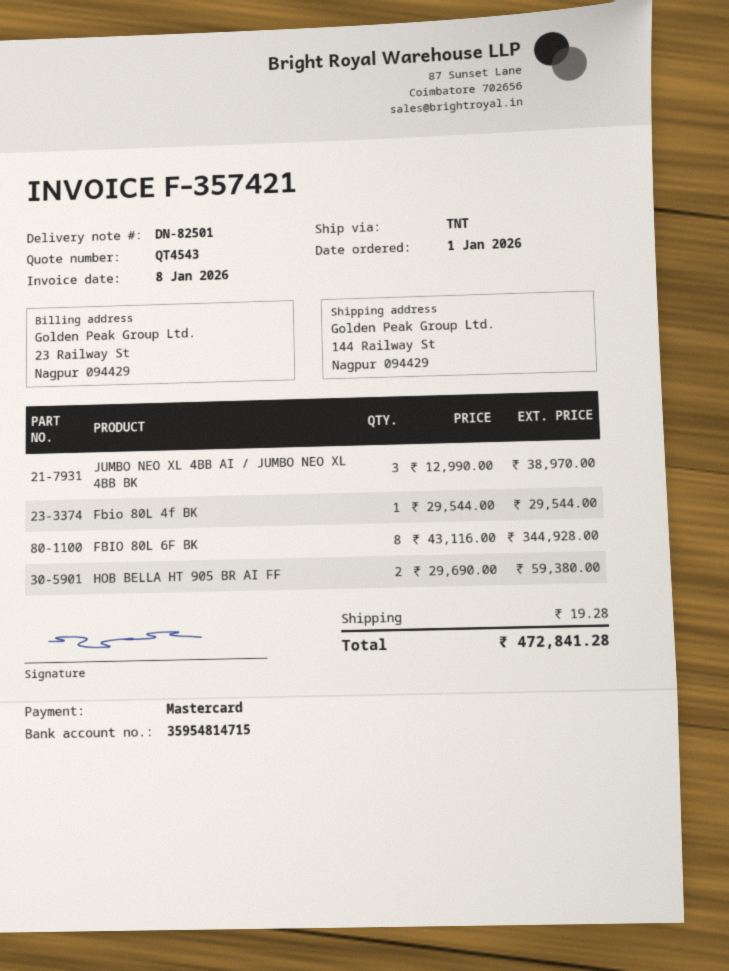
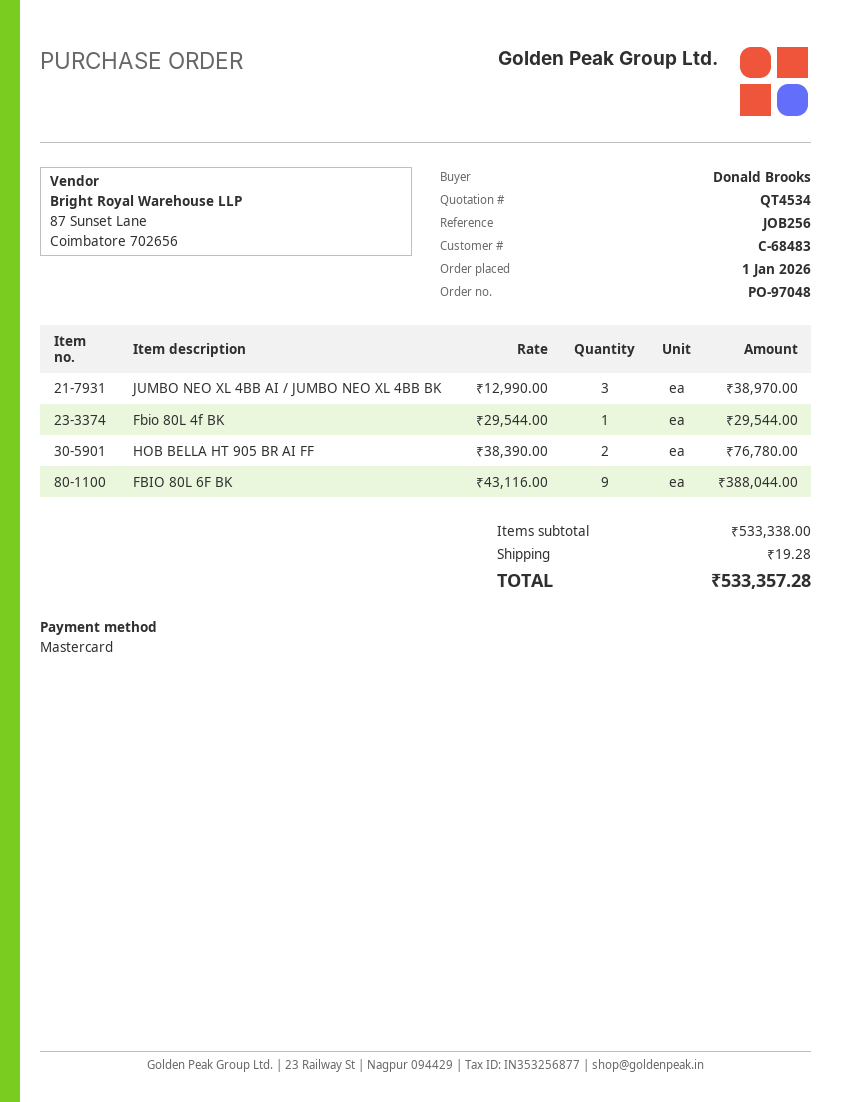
quote number: QT4543 -> QT4534
FBIO 80L 6F BK: 8 x 43116.00 = 344928.00 -> 9 x 43116.00 = 388044.00
HOB BELLA HT 905 BR AI FF: 2 x 29690.00 = 59380.00 -> 2 x 38390.00 = 76780.00
total: 472841.28 -> 533357.28

